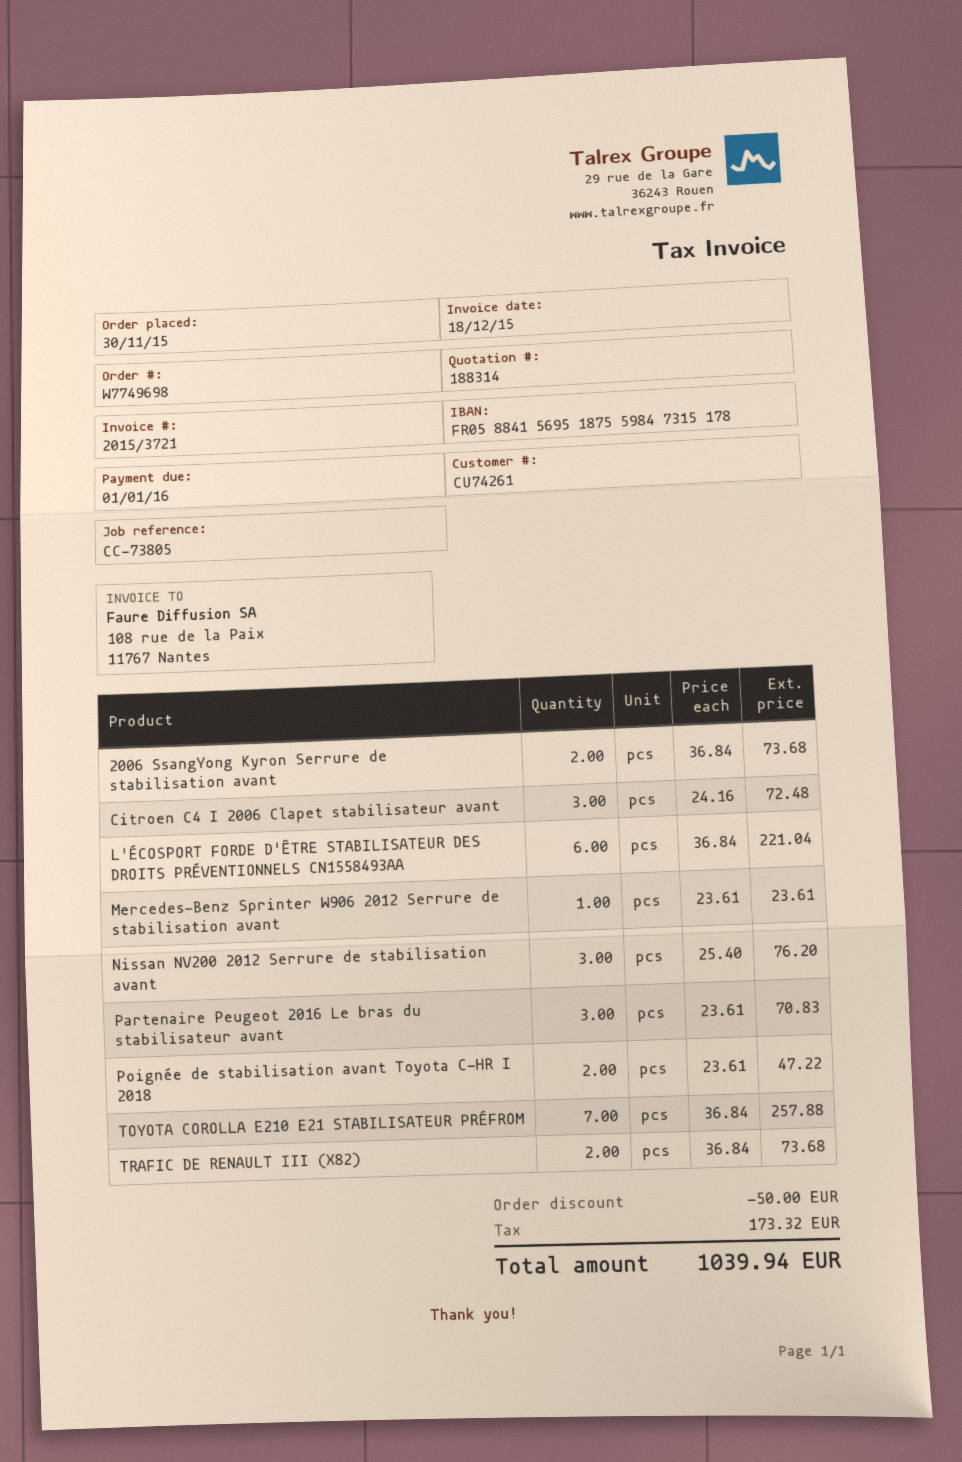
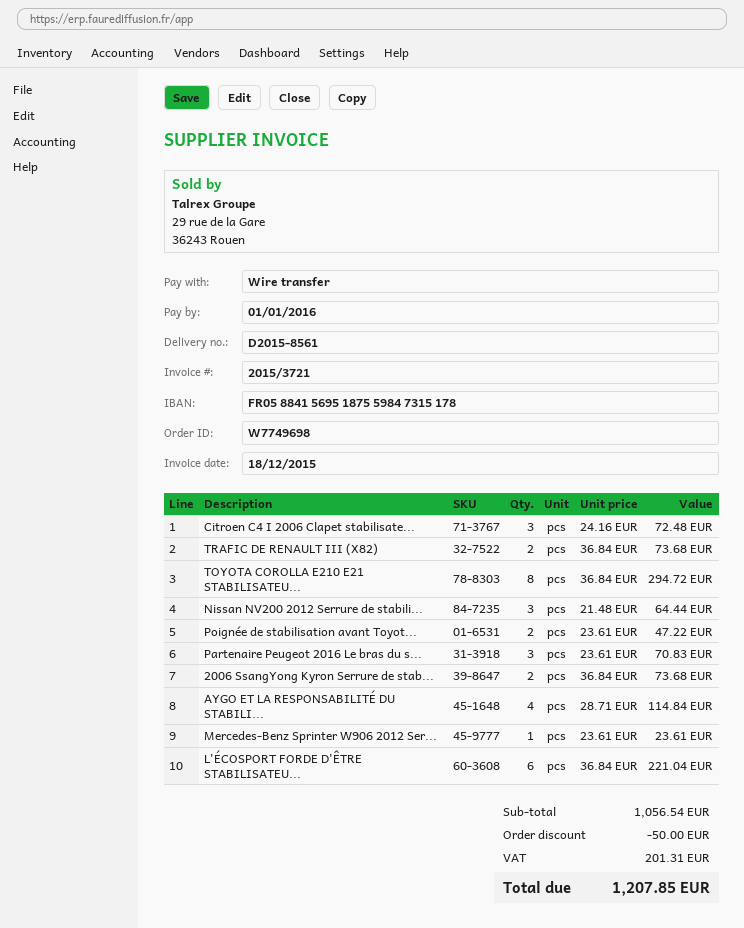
Nissan NV200 2012 Serrure de stabilisation avant: 3 x 25.40 = 76.20 -> 3 x 21.48 = 64.44
TOYOTA COROLLA E210 E21 STABILISATEUR PRÉFROM: 7 x 36.84 = 257.88 -> 8 x 36.84 = 294.72
AYGO ET LA RESPONSABILITÉ DU STABILI...: none -> 4 x 28.71 = 114.84
tax: 173.32 -> 201.31
total: 1039.94 -> 1207.85

